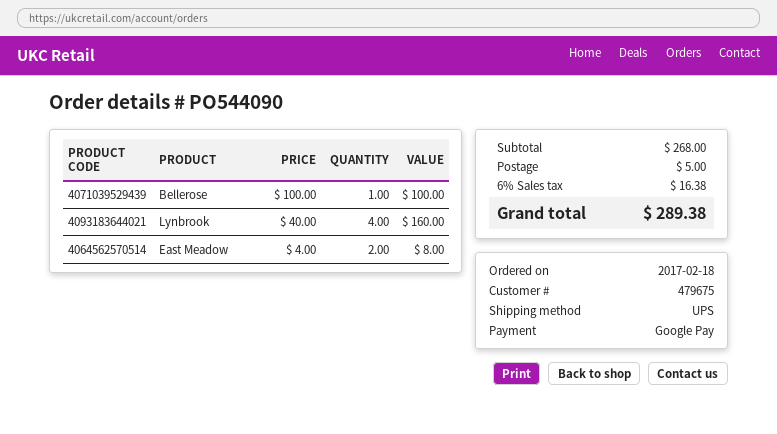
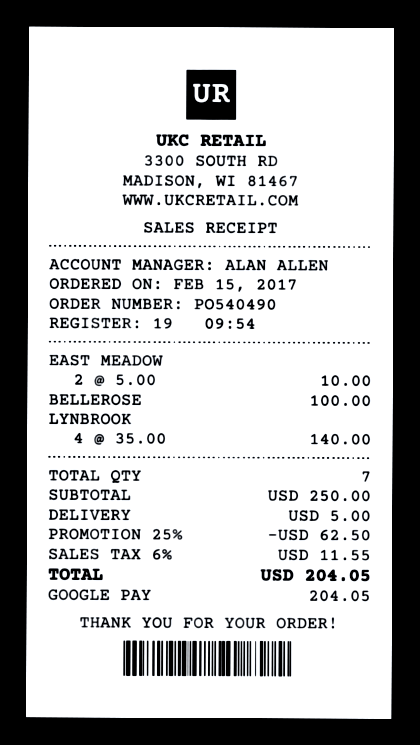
order number: PO544090 -> PO540490
order date: 2017-02-18 -> 2017-02-15
Lynbrook: 4 x 40.00 = 160.00 -> 4 x 35.00 = 140.00
East Meadow: 2 x 4.00 = 8.00 -> 2 x 5.00 = 10.00
subtotal: 268.00 -> 250.00
discount: none -> 25% = 62.50
tax: 6% = 16.38 -> 6% = 11.55
total: 289.38 -> 204.05

